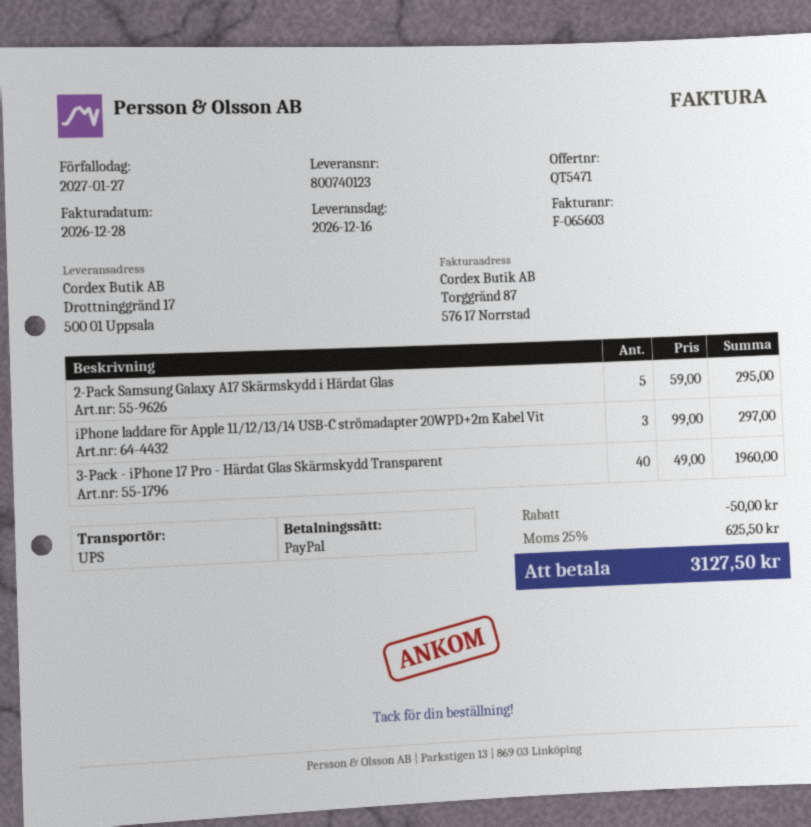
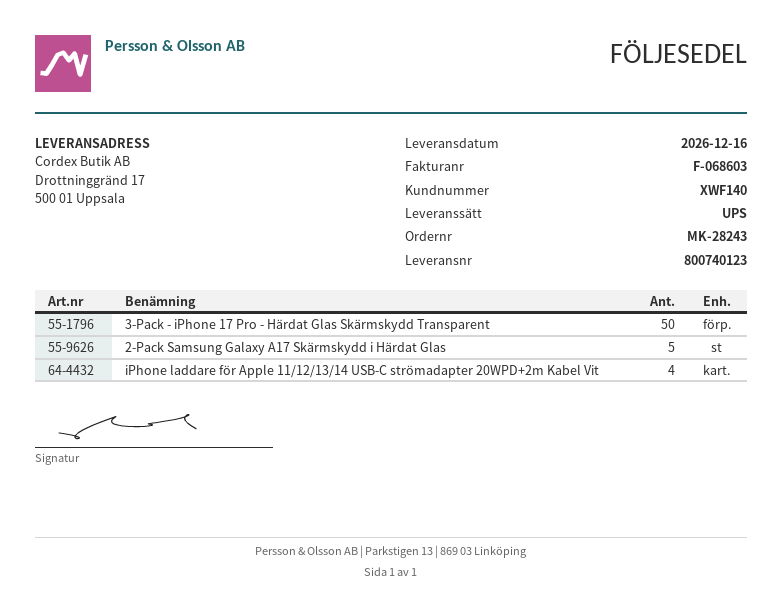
invoice number: F-065603 -> F-068603
iPhone laddare för Apple 11/12/13/14 USB-C strömadapter 20WPD+2m Kabel Vit: 3 -> 4
3-Pack - iPhone 17 Pro - Härdat Glas Skärmskydd Transparent: 40 -> 50

